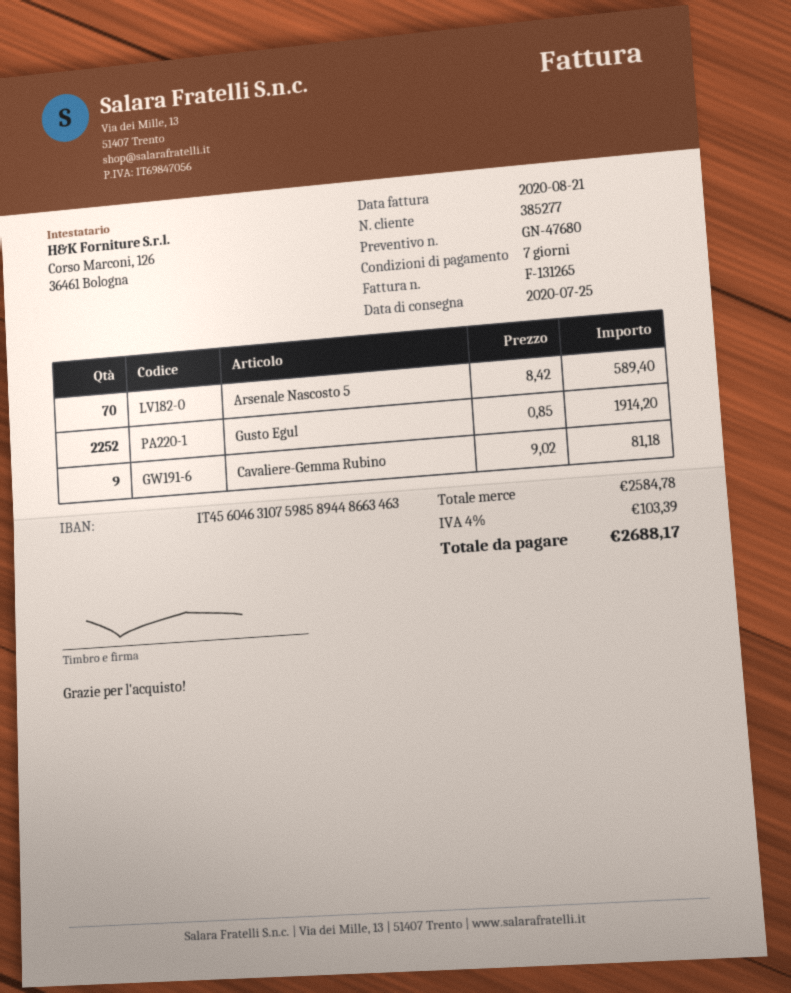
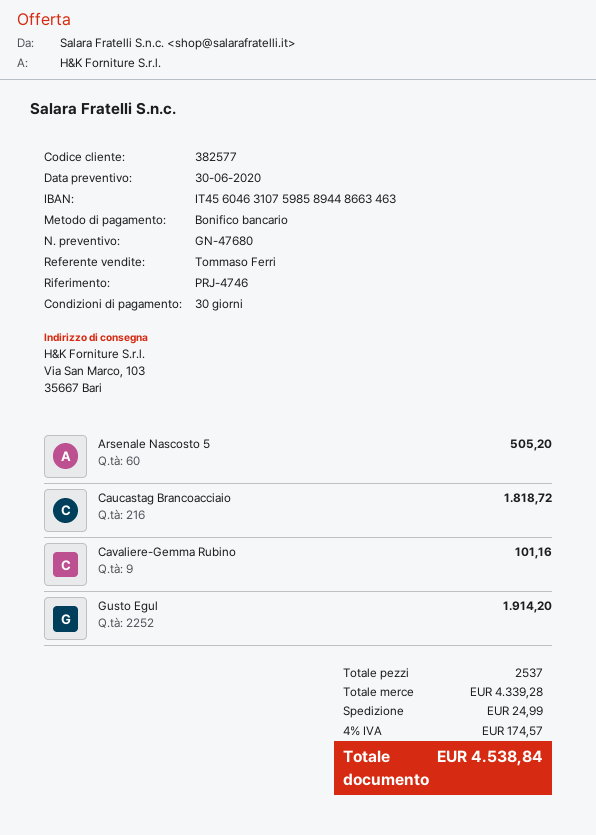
payment terms: 7 days -> 30 days
customer number: 385277 -> 382577
Arsenale Nascosto 5: 70 for 589.40 -> 60 for 505.20
Cavaliere-Gemma Rubino: 9 for 81.18 -> 9 for 101.16
Caucastag Brancoacciaio: none -> 216 for 1818.72
subtotal: 2584.78 -> 4339.28
shipping: none -> 24.99
tax: 4% = 103.39 -> 4% = 174.57
total: 2688.17 -> 4538.84

